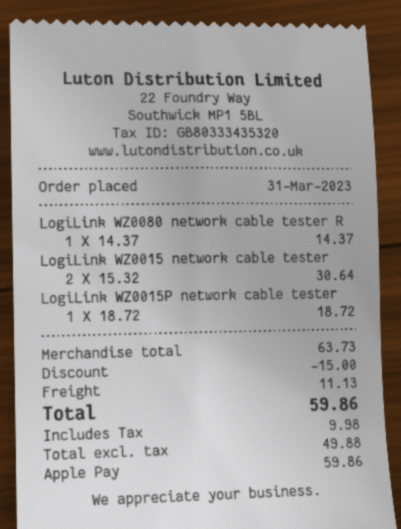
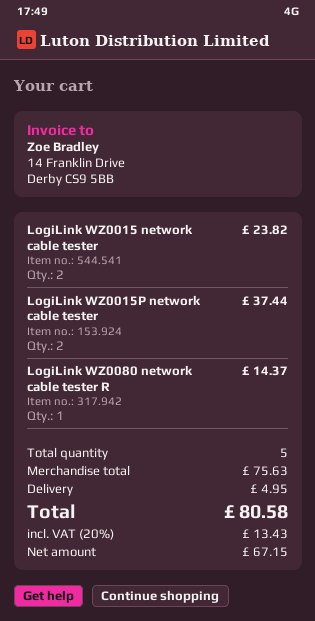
LogiLink WZ0015 network cable tester: 2 for 30.64 -> 2 for 23.82
LogiLink WZ0015P network cable tester: 1 for 18.72 -> 2 for 37.44
subtotal: 63.73 -> 75.63
discount: 15.00 -> none
shipping: 11.13 -> 4.95
net: 49.88 -> 67.15
tax: 9.98 -> 13.43
total: 59.86 -> 80.58

